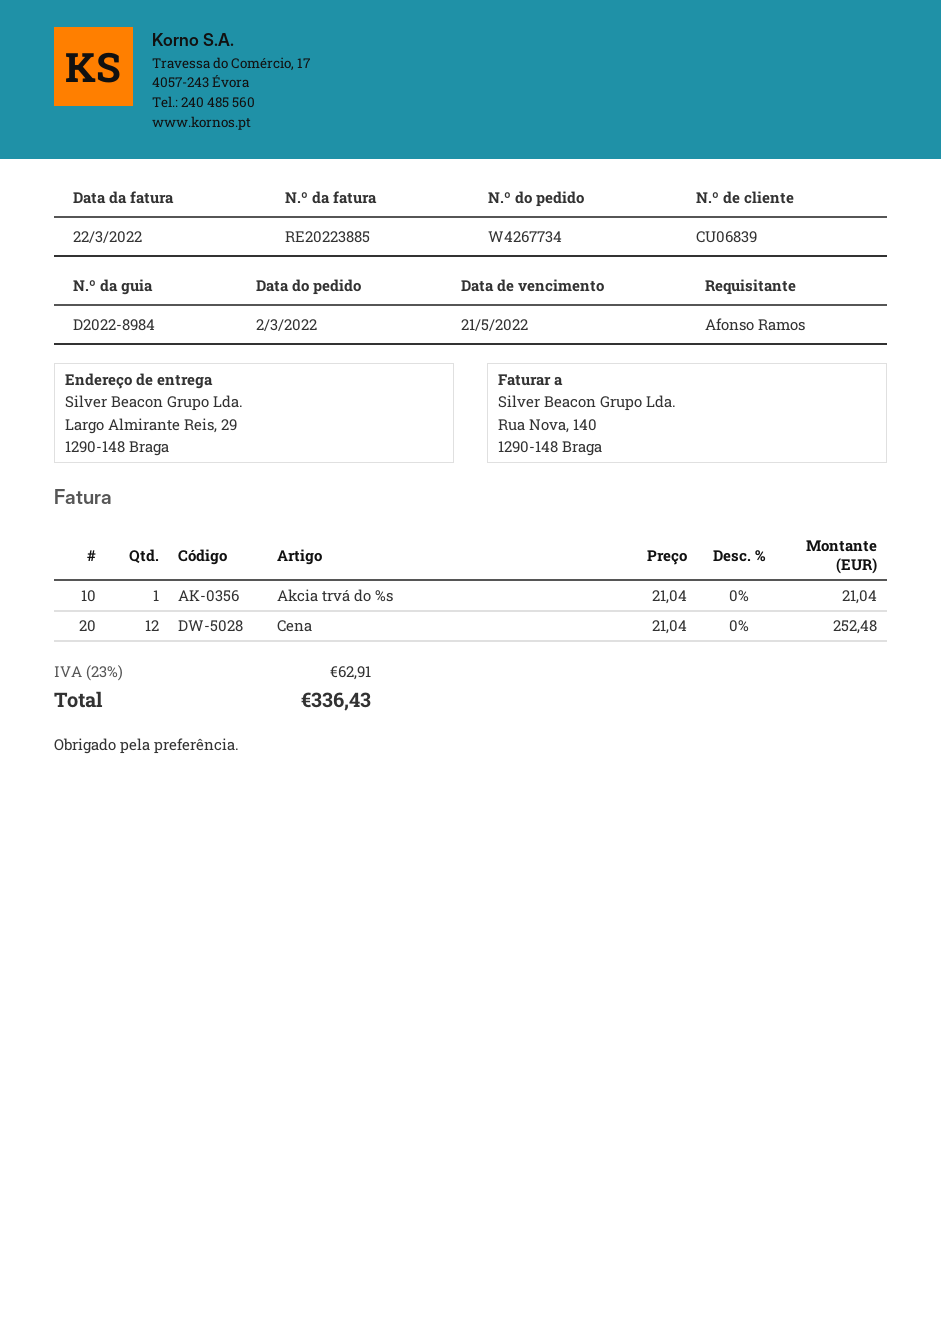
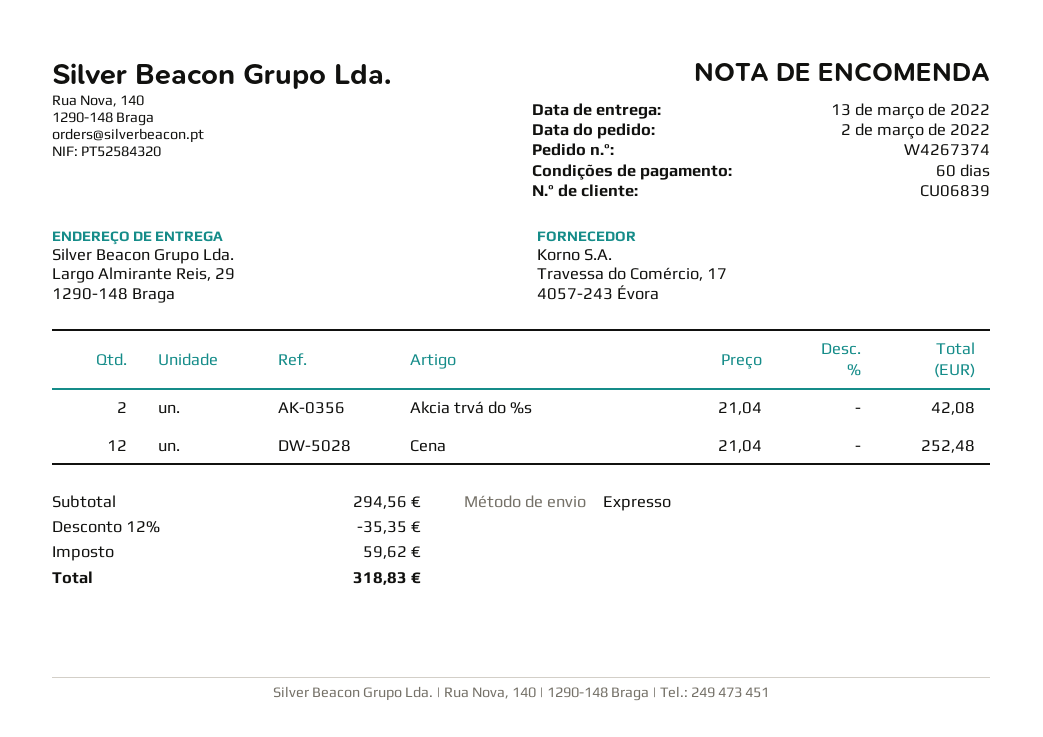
order number: W4267734 -> W4267374
Akcia trvá do %s: 1 x 21.04 = 21.04 -> 2 x 21.04 = 42.08
discount: none -> 12% = 35.35
tax: 62.91 -> 59.62
total: 336.43 -> 318.83

